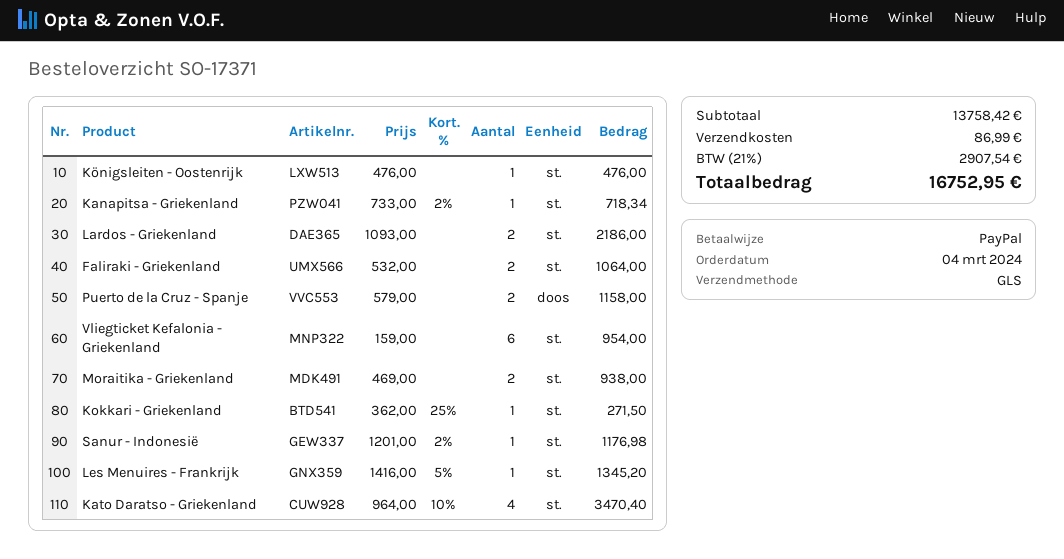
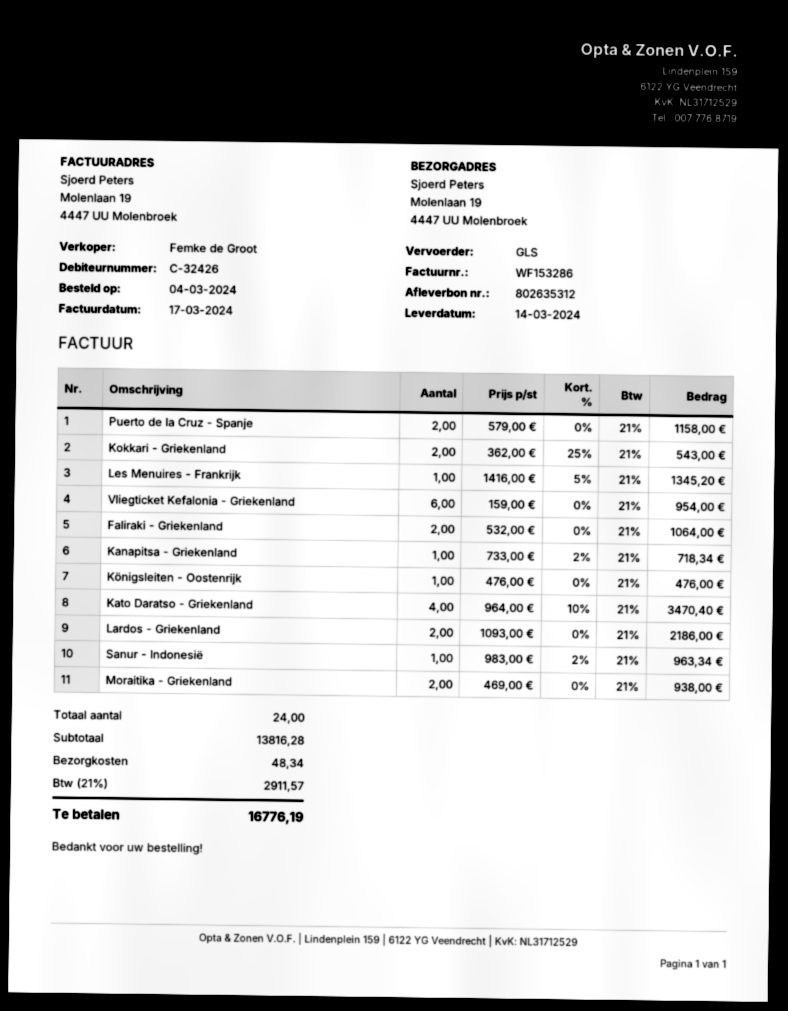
Kokkari - Griekenland: 1 x 362.00 - 25% = 271.50 -> 2 x 362.00 - 25% = 543.00
Sanur - Indonesië: 1 x 1201.00 - 2% = 1176.98 -> 1 x 983.00 - 2% = 963.34
subtotal: 13758.42 -> 13816.28
shipping: 86.99 -> 48.34
tax: 21% = 2907.54 -> 21% = 2911.57
total: 16752.95 -> 16776.19

